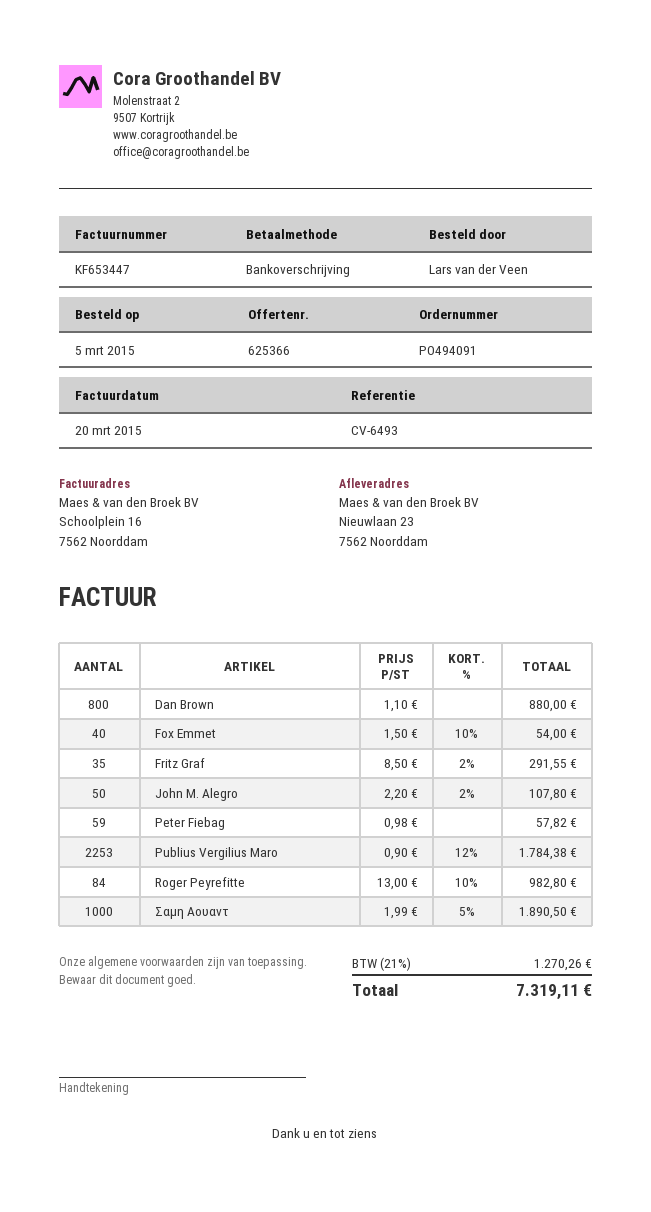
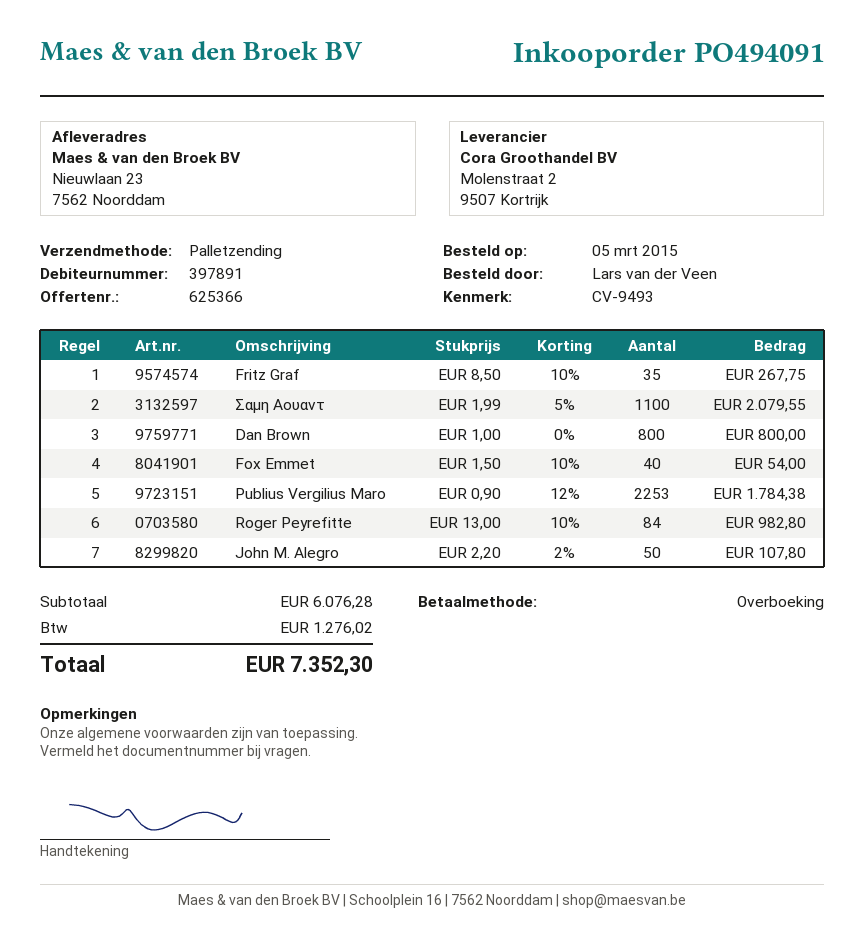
reference: CV-6493 -> CV-9493
Dan Brown: 800 x 1.10 = 880.00 -> 800 x 1.00 = 800.00
Fritz Graf: 35 x 8.50 - 2% = 291.55 -> 35 x 8.50 - 10% = 267.75
Peter Fiebag: 59 x 0.98 = 57.82 -> none
Σαμη Αουαντ: 1000 x 1.99 - 5% = 1890.50 -> 1100 x 1.99 - 5% = 2079.55
tax: 1270.26 -> 1276.02
total: 7319.11 -> 7352.30

